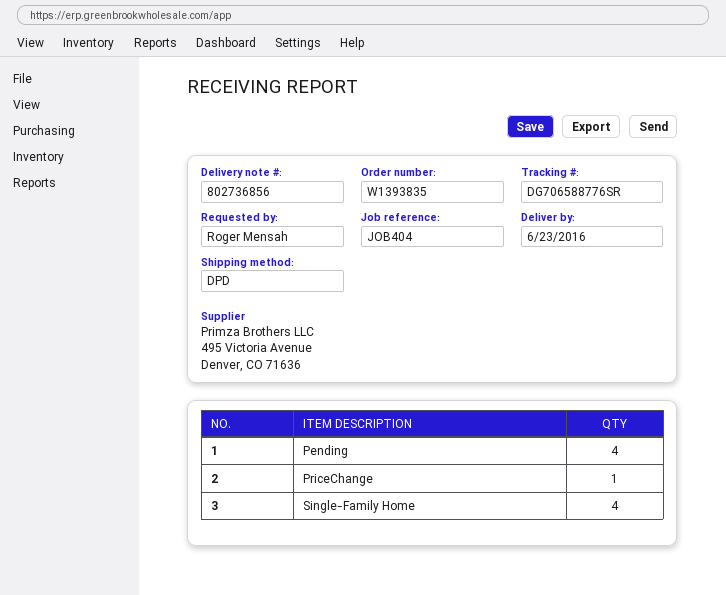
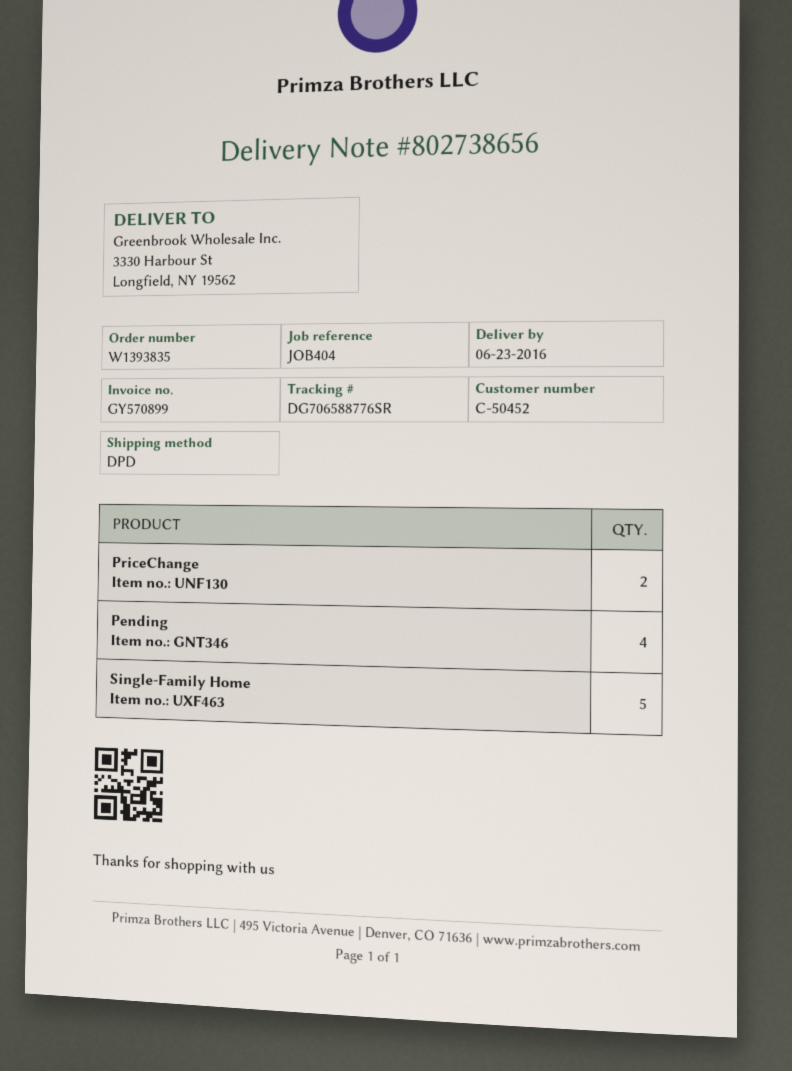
delivery note number: 802736856 -> 802738656
PriceChange: 1 -> 2
Single-Family Home: 4 -> 5

